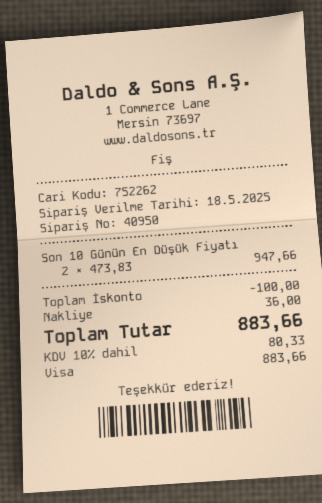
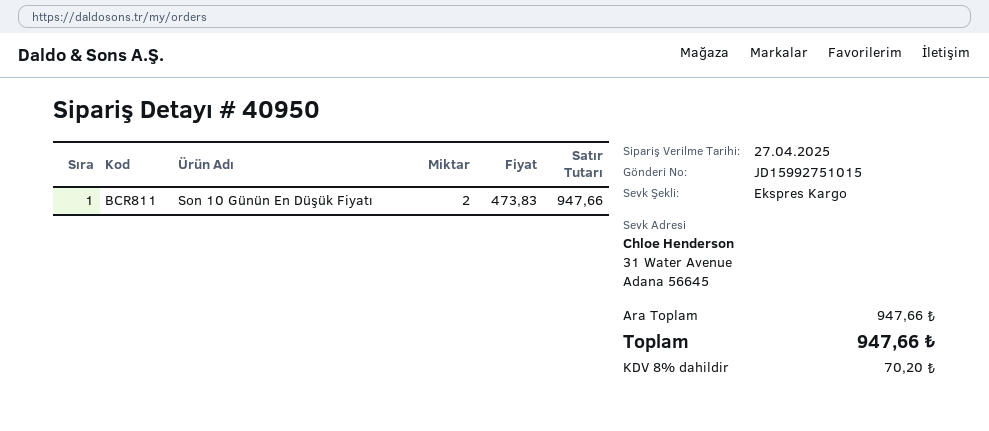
order date: 2025-05-18 -> 2025-04-27
discount: 100.00 -> none
shipping: 36.00 -> none
tax: 10% = 80.33 -> 8% = 70.20
total: 883.66 -> 947.66

